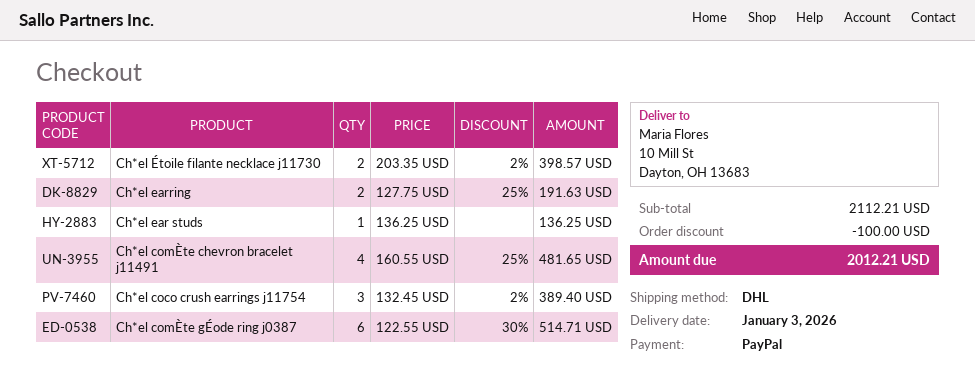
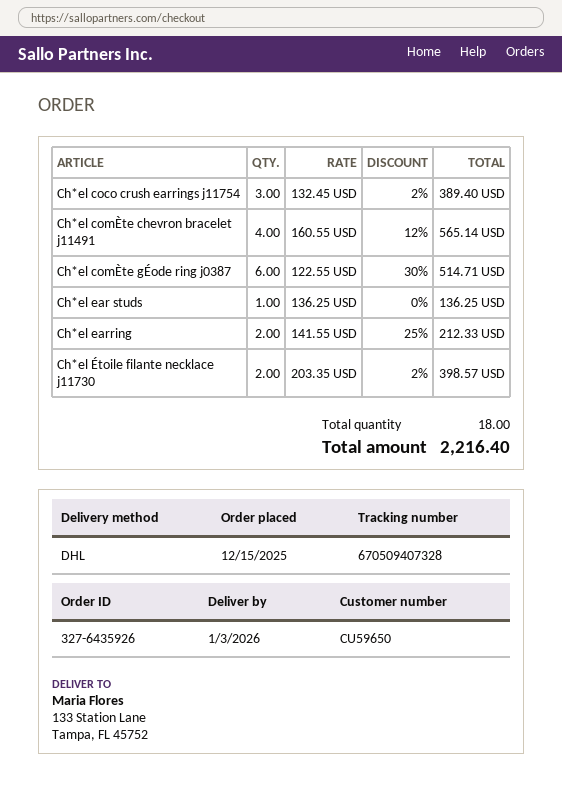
ship to: 10 Mill St, Dayton, OH 13683 -> 133 Station Lane, Tampa, FL 45752
Ch*el earring: 2 x 127.75 - 25% = 191.63 -> 2 x 141.55 - 25% = 212.33
Ch*el comÈte chevron bracelet j11491: 4 x 160.55 - 25% = 481.65 -> 4 x 160.55 - 12% = 565.14
discount: 100.00 -> none
total: 2012.21 -> 2216.40

